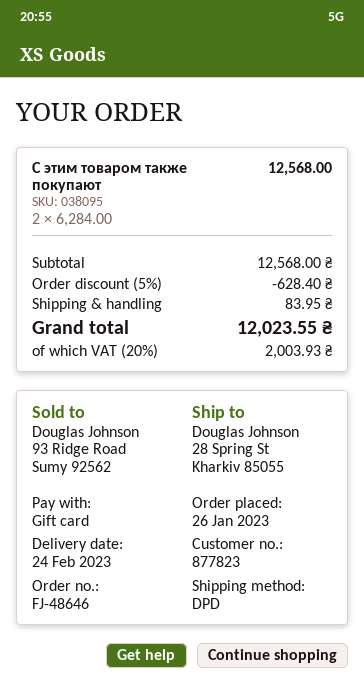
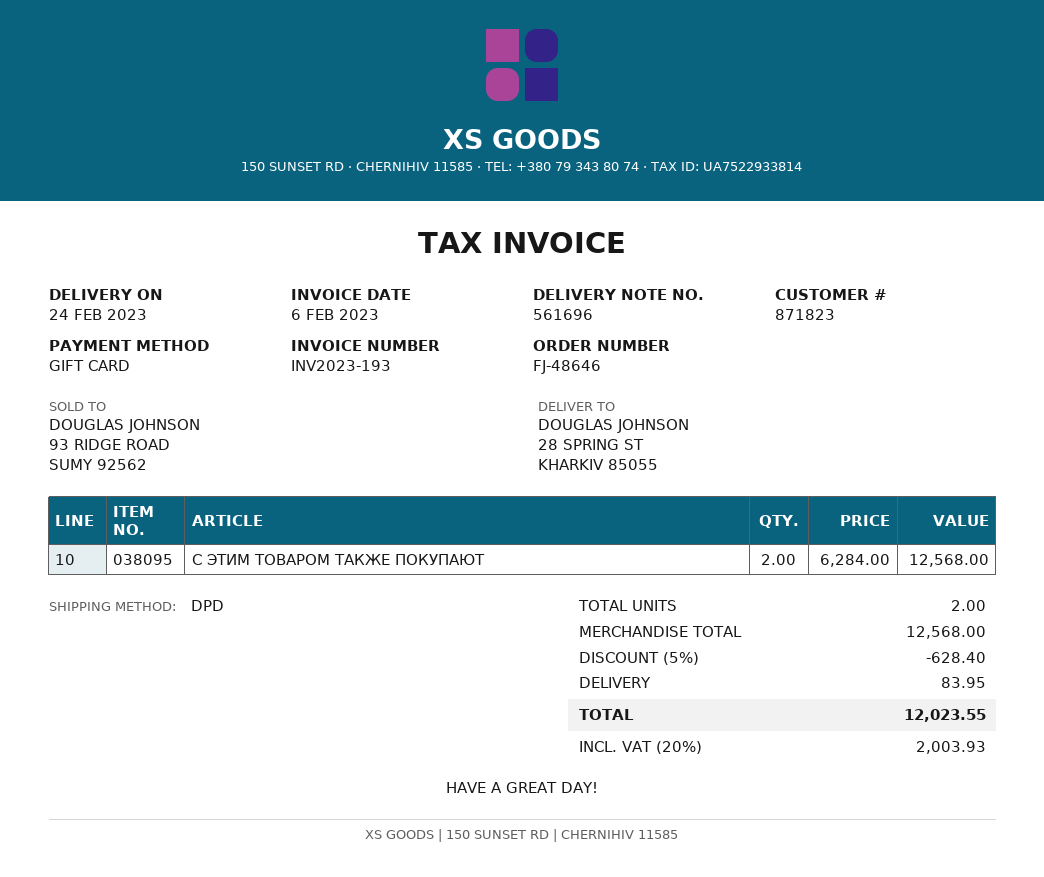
customer number: 877823 -> 871823

